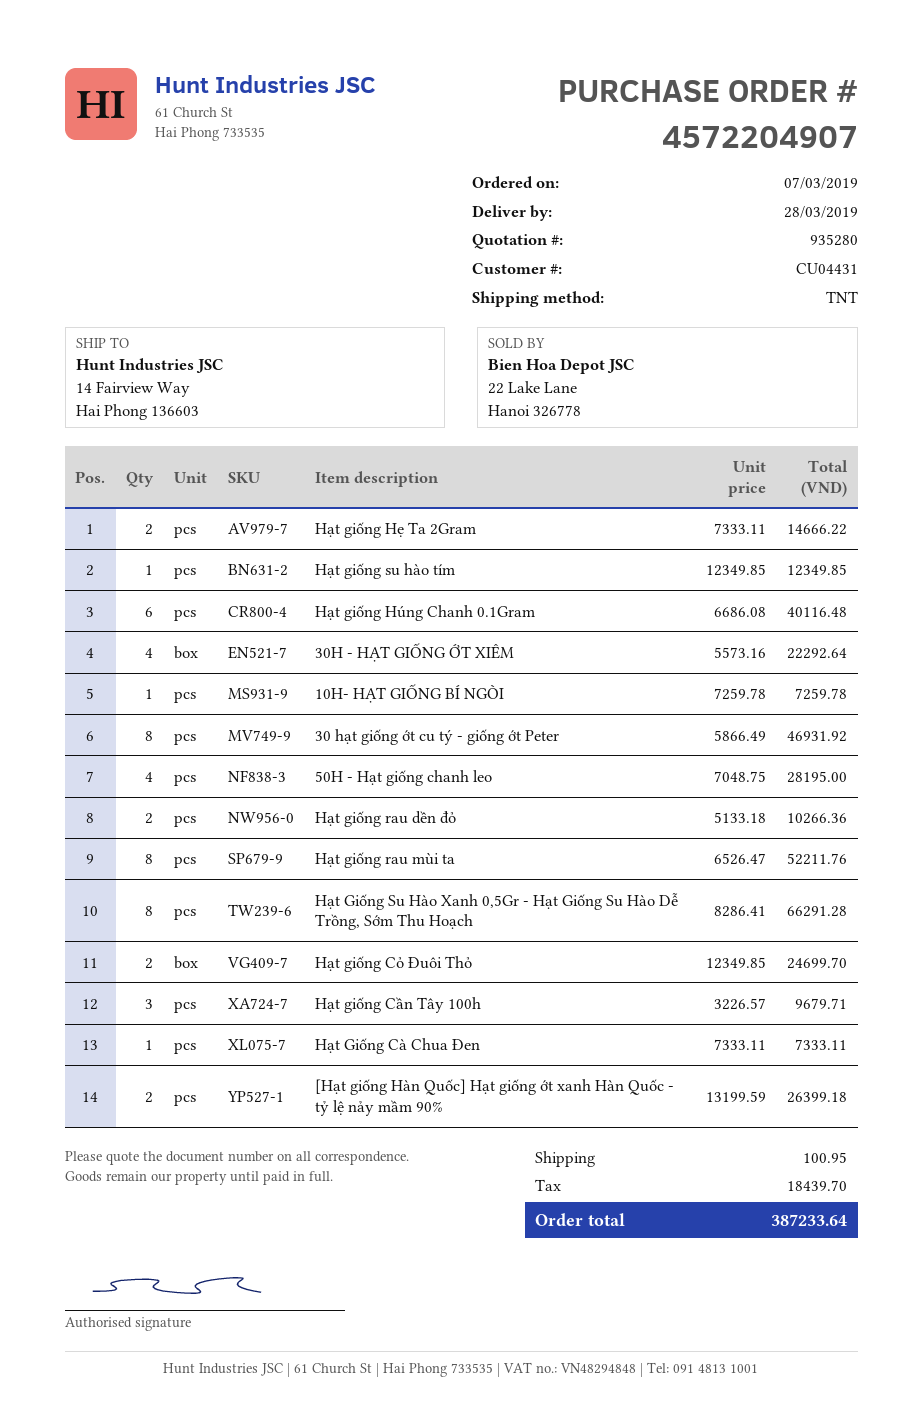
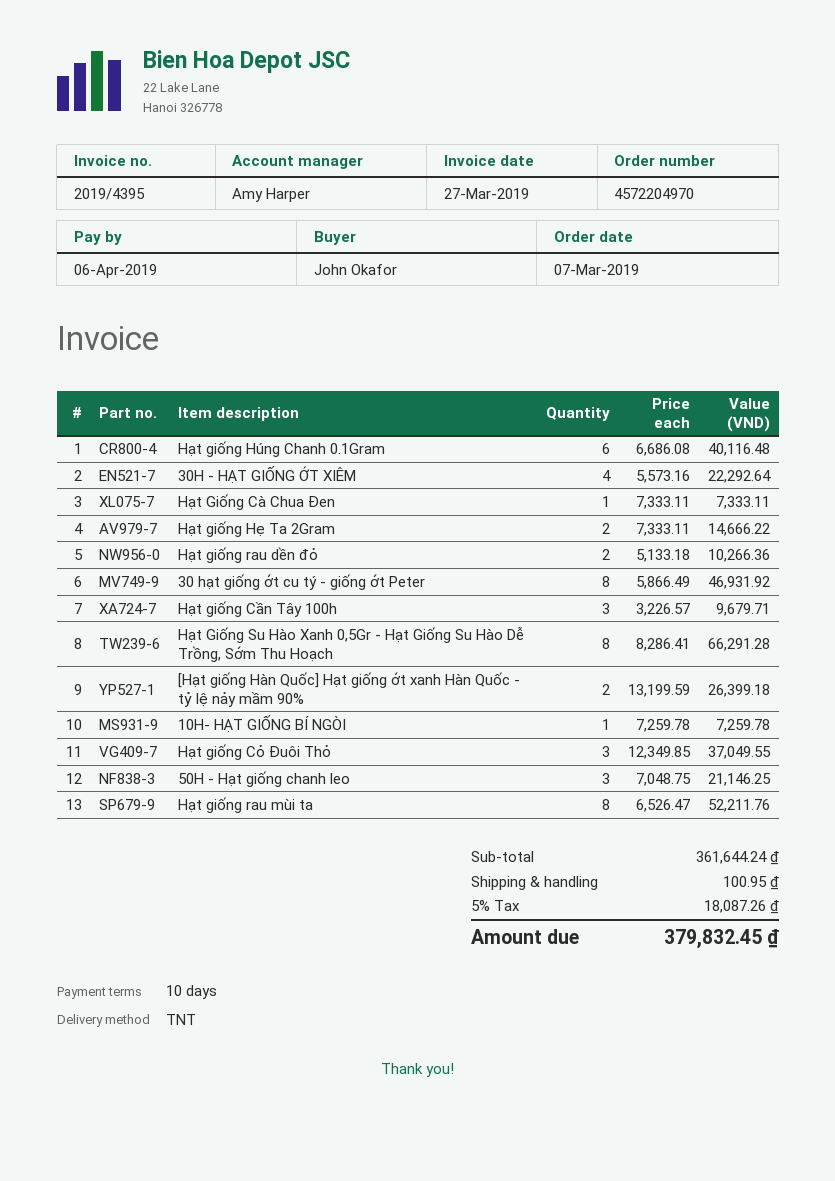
order number: 4572204907 -> 4572204970
Hạt giống su hào tím: 1 x 12349.85 = 12349.85 -> none
50H - Hạt giống chanh leo: 4 x 7048.75 = 28195.00 -> 3 x 7048.75 = 21146.25
Hạt giống Cỏ Đuôi Thỏ: 2 x 12349.85 = 24699.70 -> 3 x 12349.85 = 37049.55
tax: 18439.70 -> 18087.26
total: 387233.64 -> 379832.45

